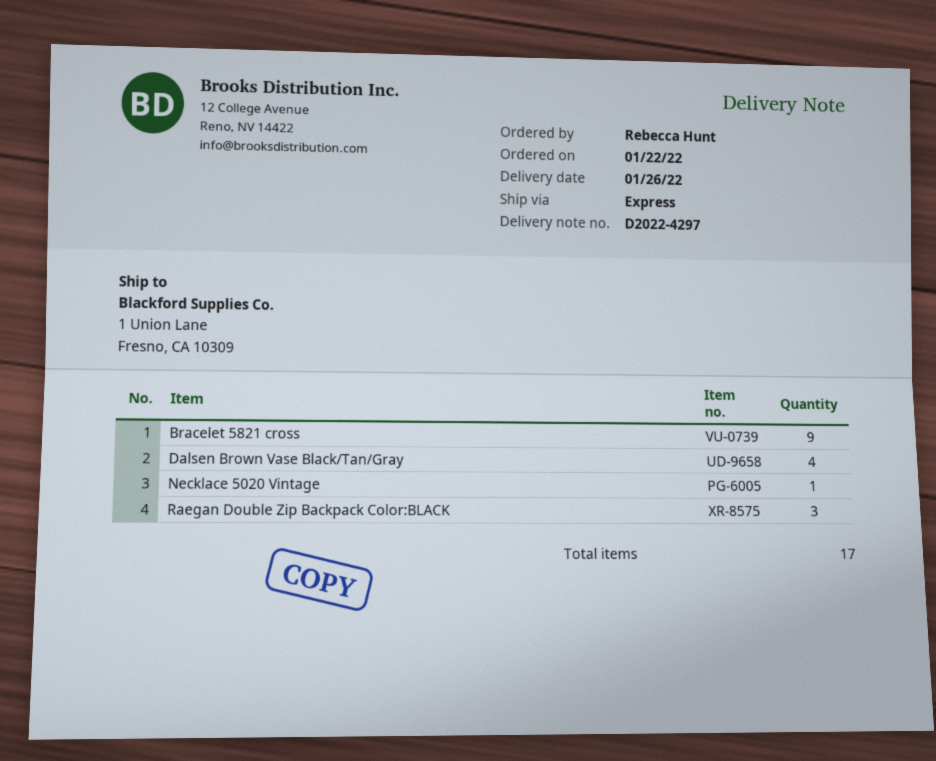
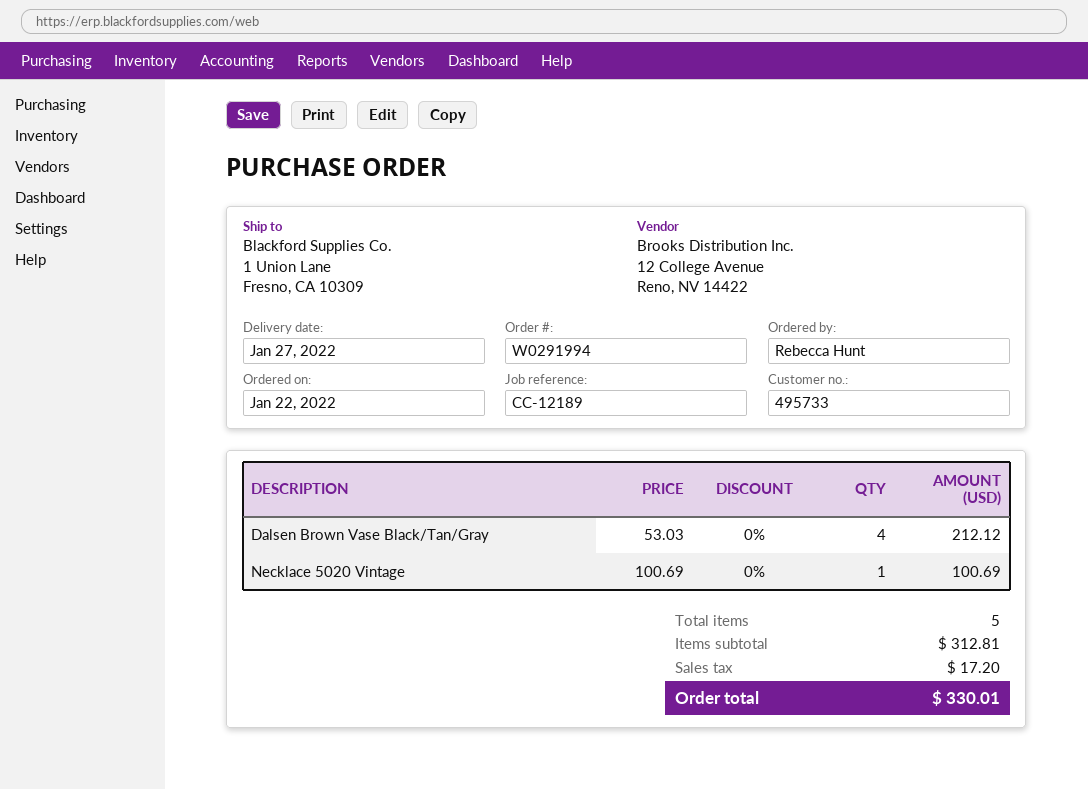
delivery date: 2022-01-26 -> 2022-01-27
Bracelet 5821 cross: 9 -> none
Raegan Double Zip Backpack Color:BLACK: 3 -> none
total quantity: 17 -> 5

